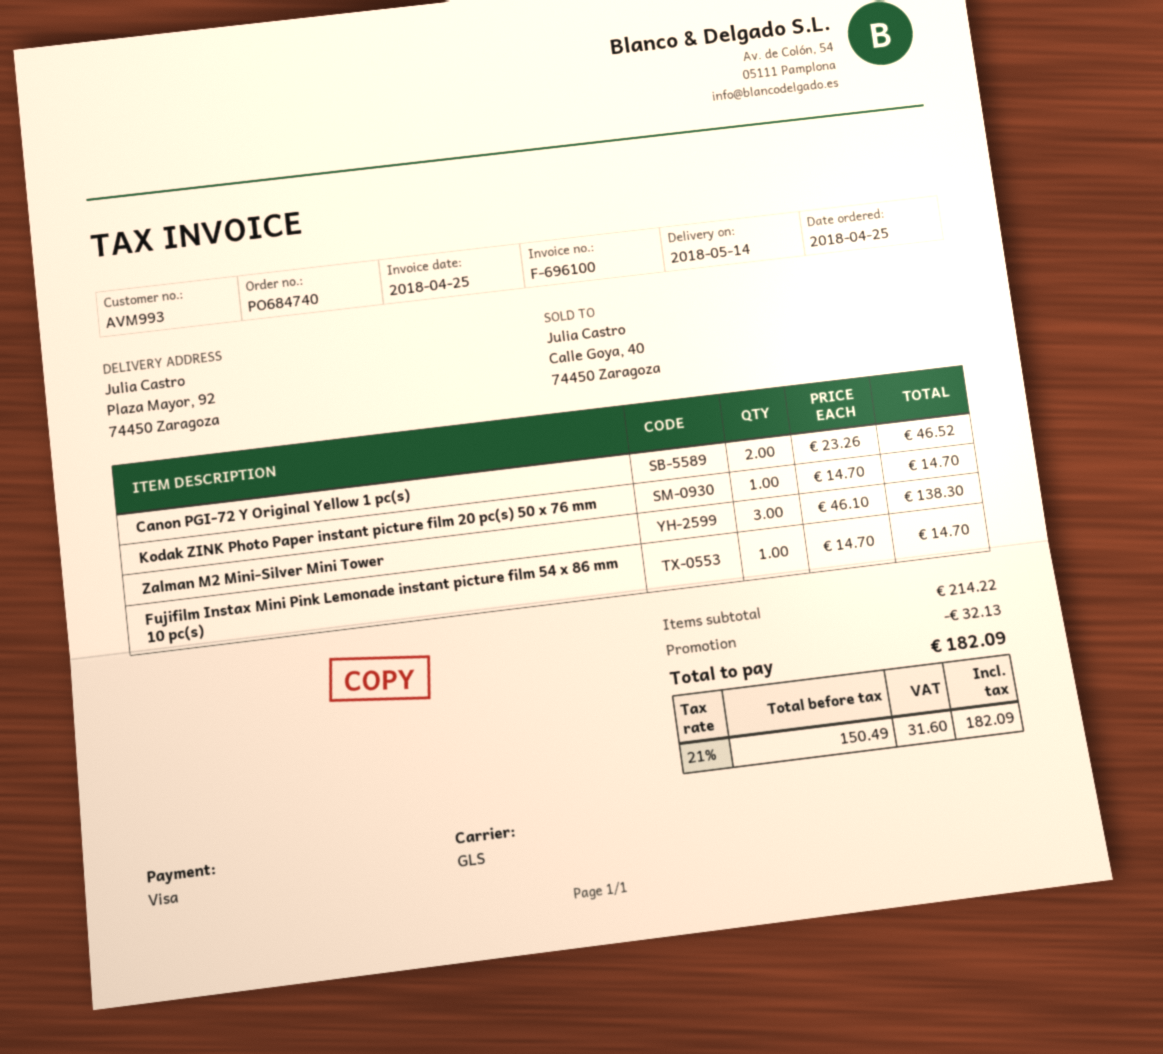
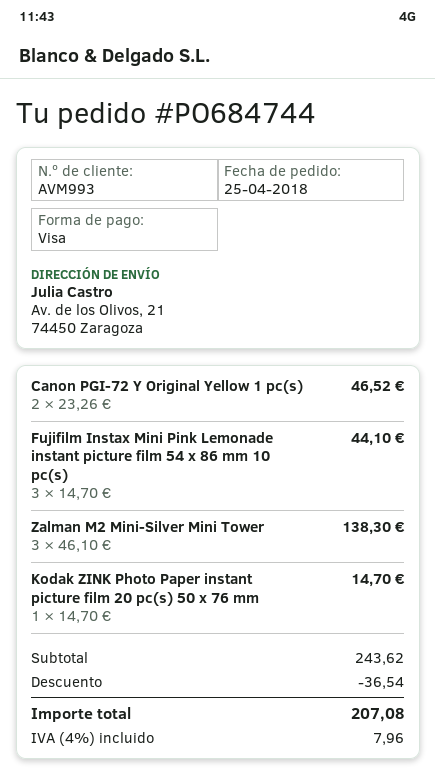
order number: PO684740 -> PO684744
ship to: Plaza Mayor, 92, 74450 Zaragoza -> Av. de los Olivos, 21, 74450 Zaragoza
Fujifilm Instax Mini Pink Lemonade instant picture film 54 x 86 mm 10 pc(s): 1 x 14.70 = 14.70 -> 3 x 14.70 = 44.10
subtotal: 214.22 -> 243.62
discount: 32.13 -> 36.54
tax: 21% = 31.60 -> 4% = 7.96
total: 182.09 -> 207.08

